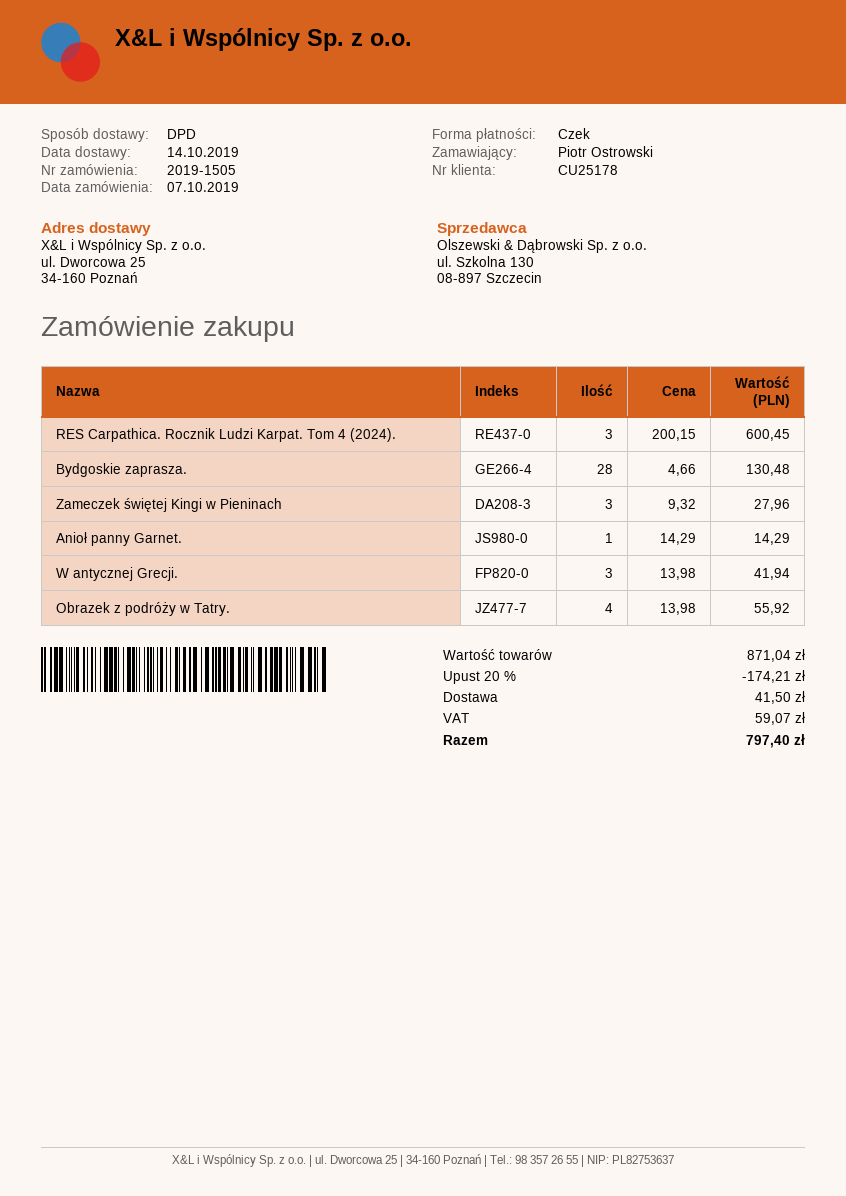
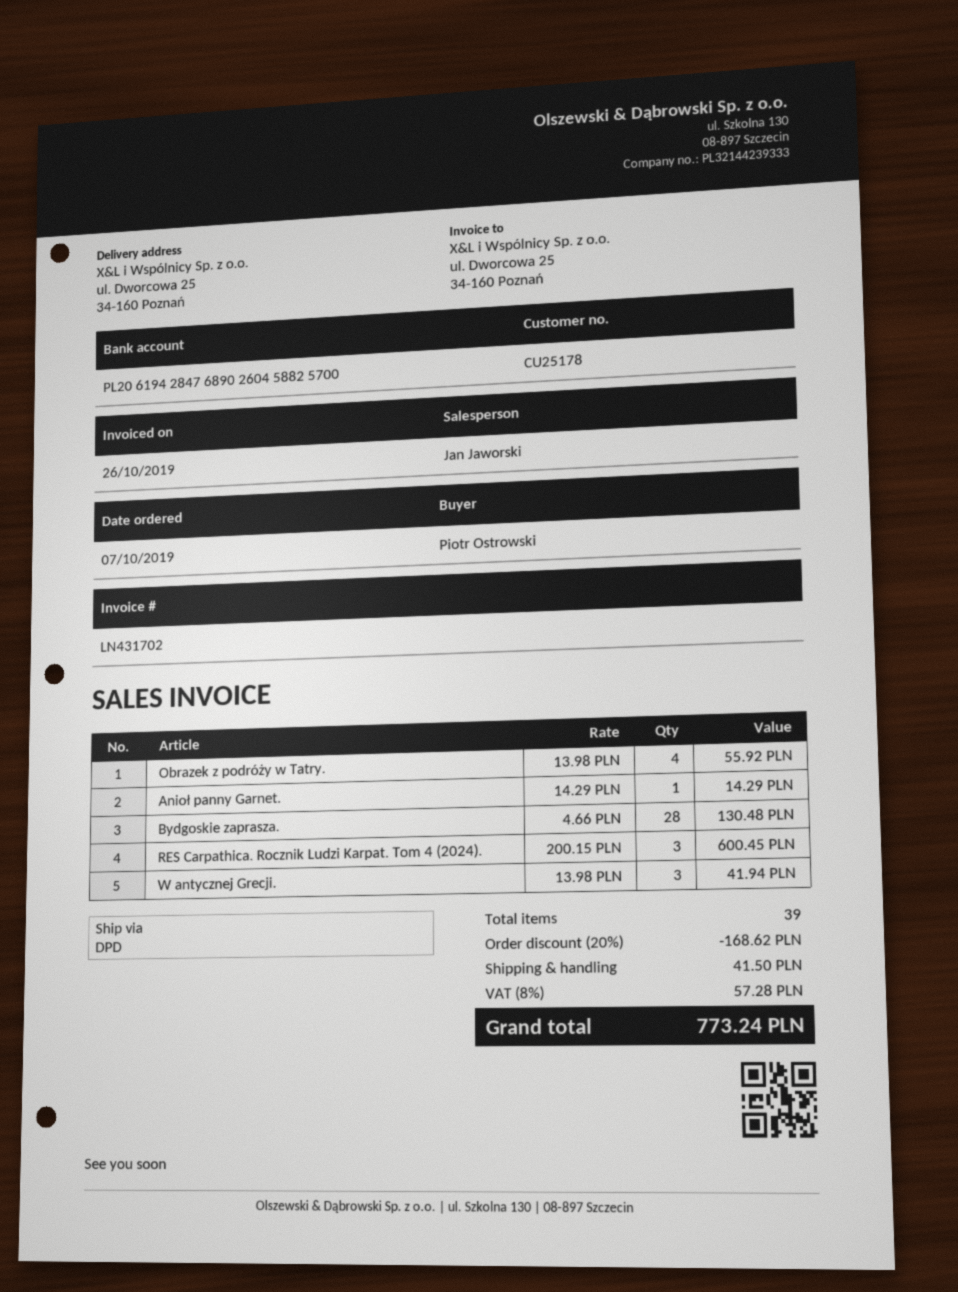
Zameczek świętej Kingi w Pieninach: 3 x 9.32 = 27.96 -> none
discount: 20% = 174.21 -> 20% = 168.62
tax: 59.07 -> 57.28
total: 797.40 -> 773.24

